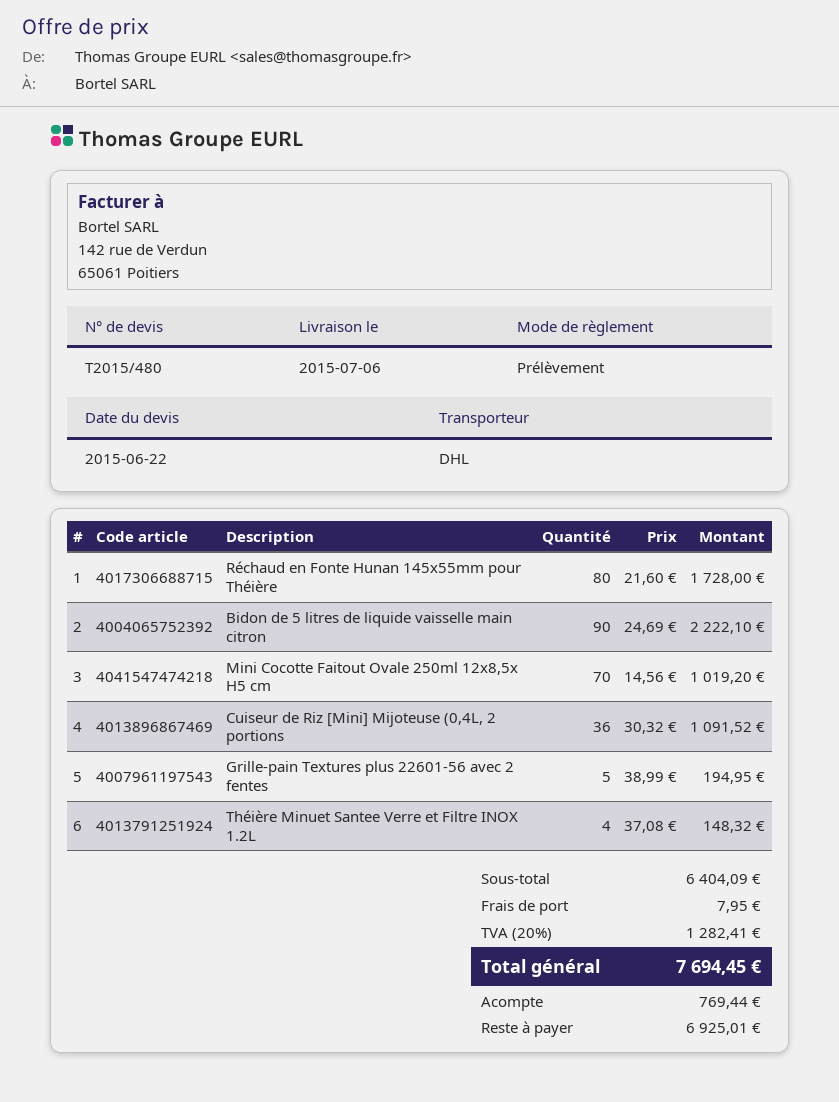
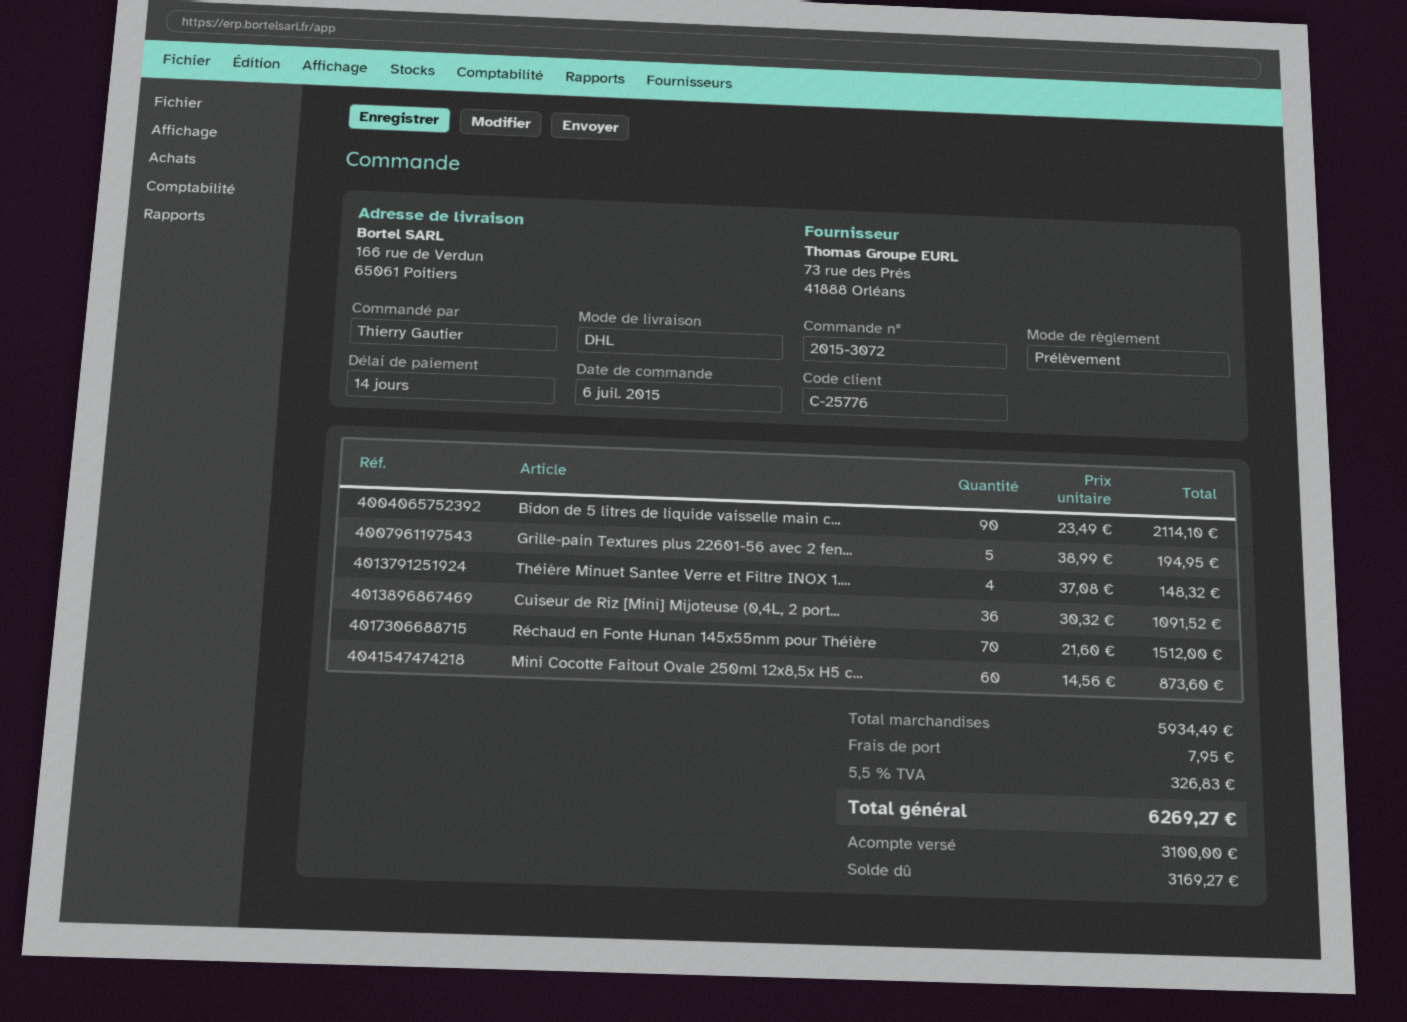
Réchaud en Fonte Hunan 145x55mm pour Théière: 80 x 21.60 = 1728.00 -> 70 x 21.60 = 1512.00
Bidon de 5 litres de liquide vaisselle main citron: 90 x 24.69 = 2222.10 -> 90 x 23.49 = 2114.10
Mini Cocotte Faitout Ovale 250ml 12x8,5x H5 cm: 70 x 14.56 = 1019.20 -> 60 x 14.56 = 873.60
subtotal: 6404.09 -> 5934.49
tax: 20% = 1282.41 -> 5.5% = 326.83
total: 7694.45 -> 6269.27
deposit: 769.44 -> 3100.00
balance: 6925.01 -> 3169.27

